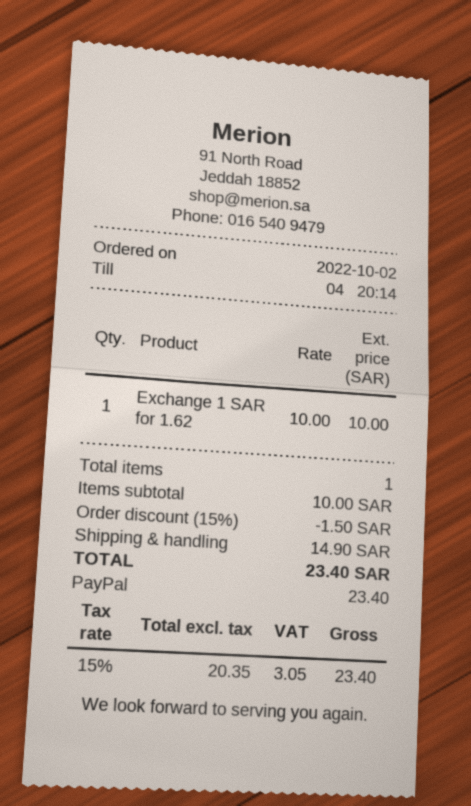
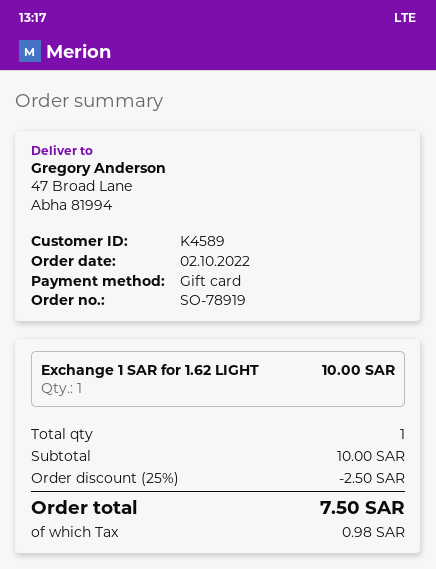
payment method: PayPal -> gift card
discount: 15% = 1.50 -> 25% = 2.50
shipping: 14.90 -> none
tax: 3.05 -> 0.98
total: 23.40 -> 7.50

